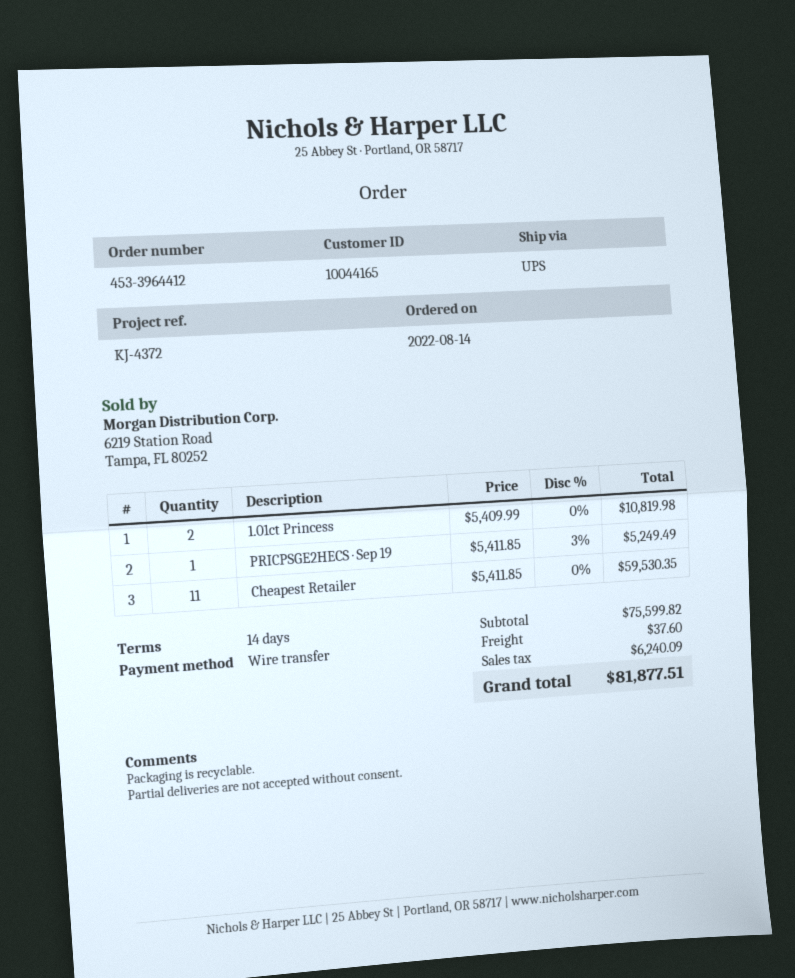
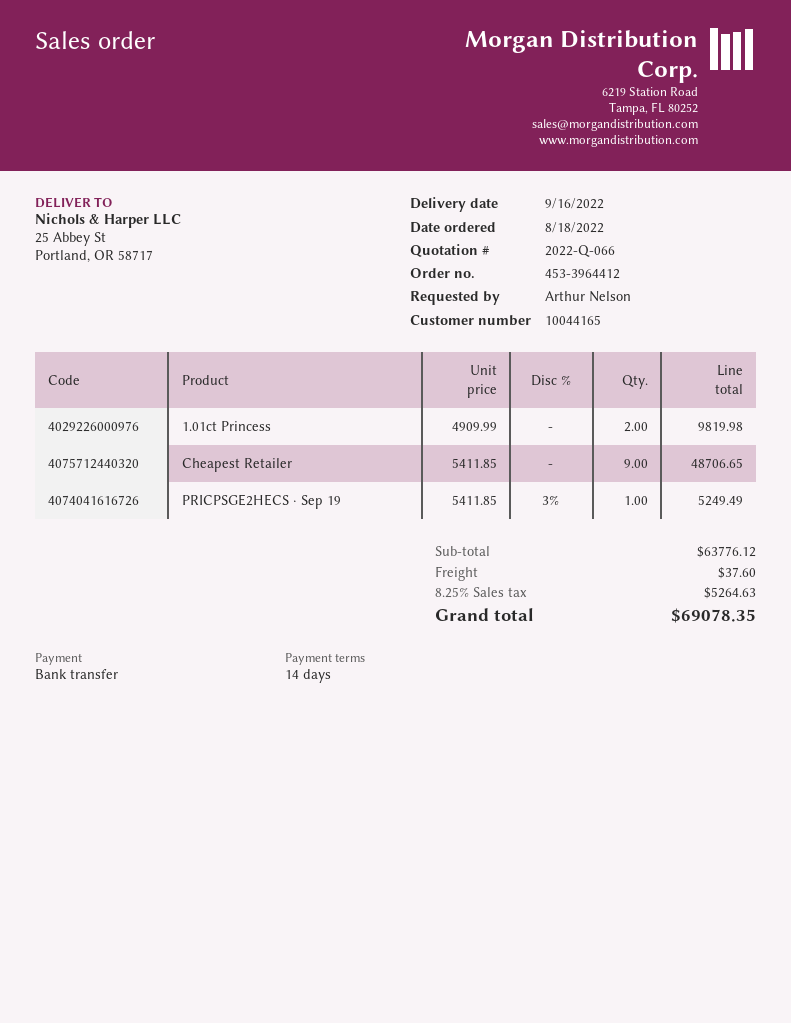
order date: 2022-08-14 -> 2022-08-18
1.01ct Princess: 2 x 5409.99 = 10819.98 -> 2 x 4909.99 = 9819.98
Cheapest Retailer: 11 x 5411.85 = 59530.35 -> 9 x 5411.85 = 48706.65
subtotal: 75599.82 -> 63776.12
tax: 6240.09 -> 5264.63
total: 81877.51 -> 69078.35

